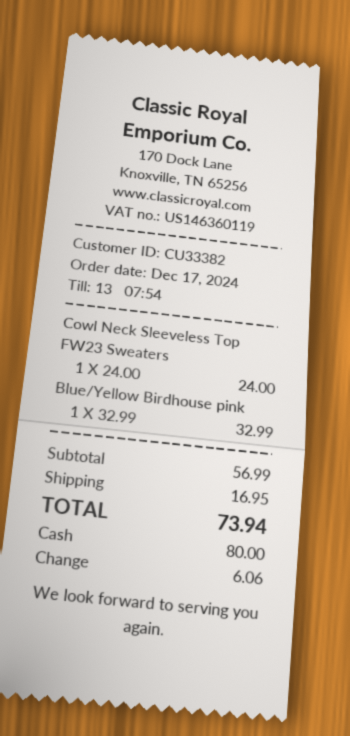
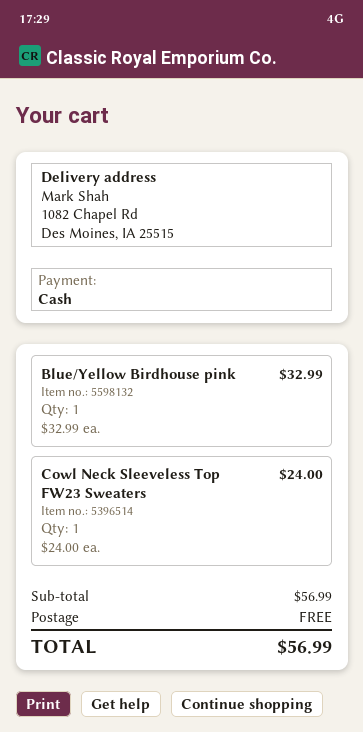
shipping: 16.95 -> 0.00
total: 73.94 -> 56.99

